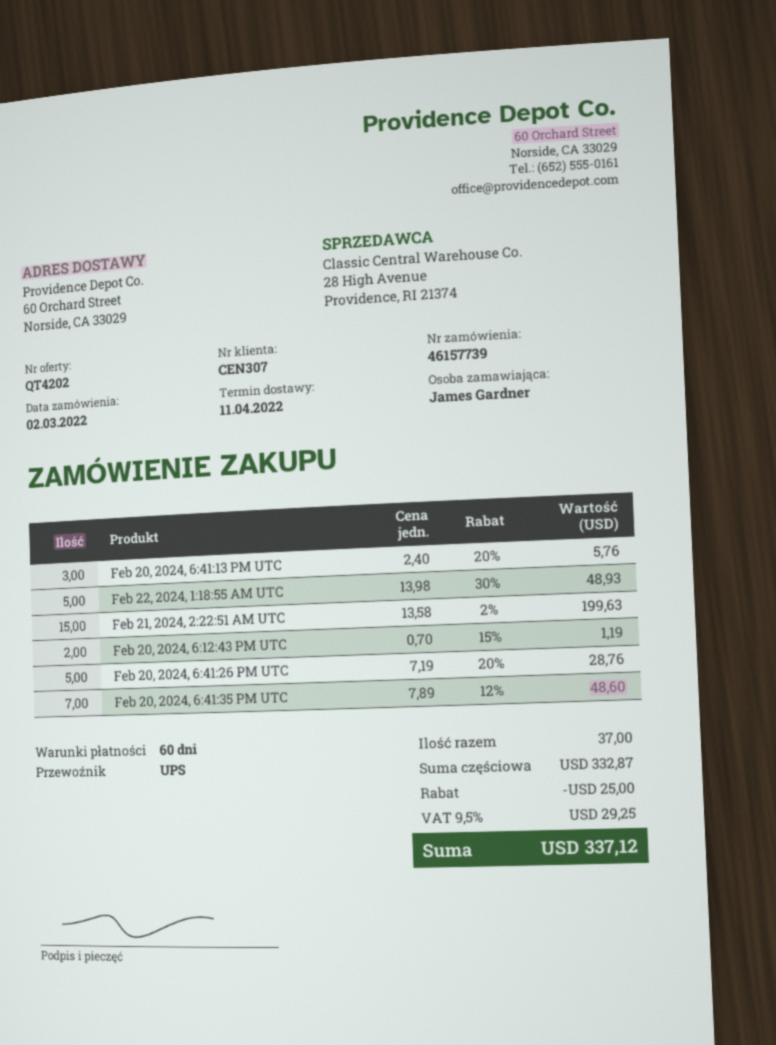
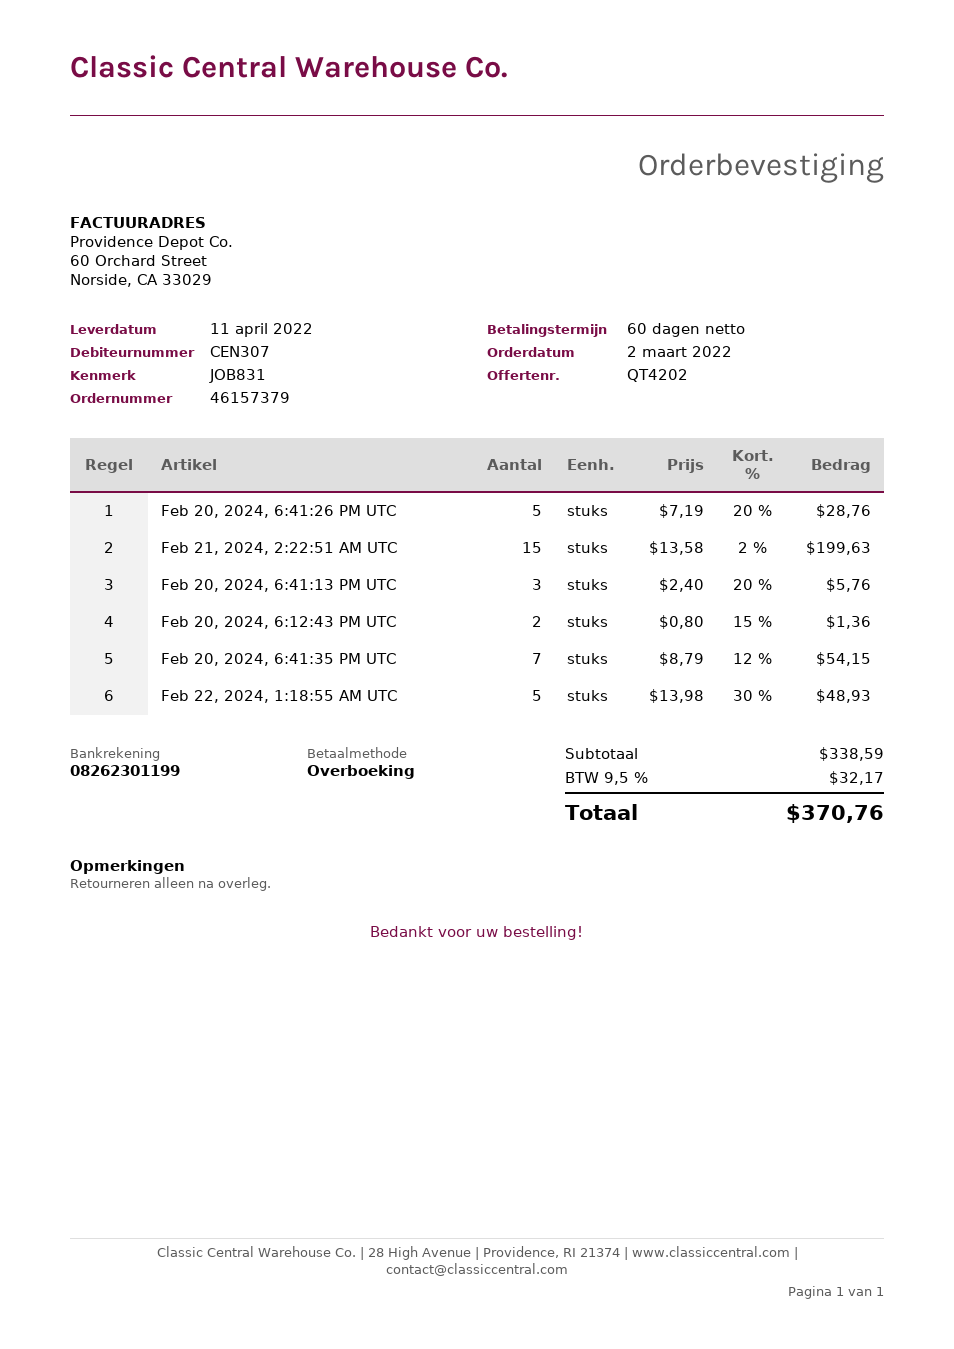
order number: 46157739 -> 46157379
Feb 20, 2024, 6:12:43 PM UTC: 2 x 0.70 - 15% = 1.19 -> 2 x 0.80 - 15% = 1.36
Feb 20, 2024, 6:41:35 PM UTC: 7 x 7.89 - 12% = 48.60 -> 7 x 8.79 - 12% = 54.15
subtotal: 332.87 -> 338.59
discount: 25.00 -> none
tax: 9.5% = 29.25 -> 9.5% = 32.17
total: 337.12 -> 370.76

